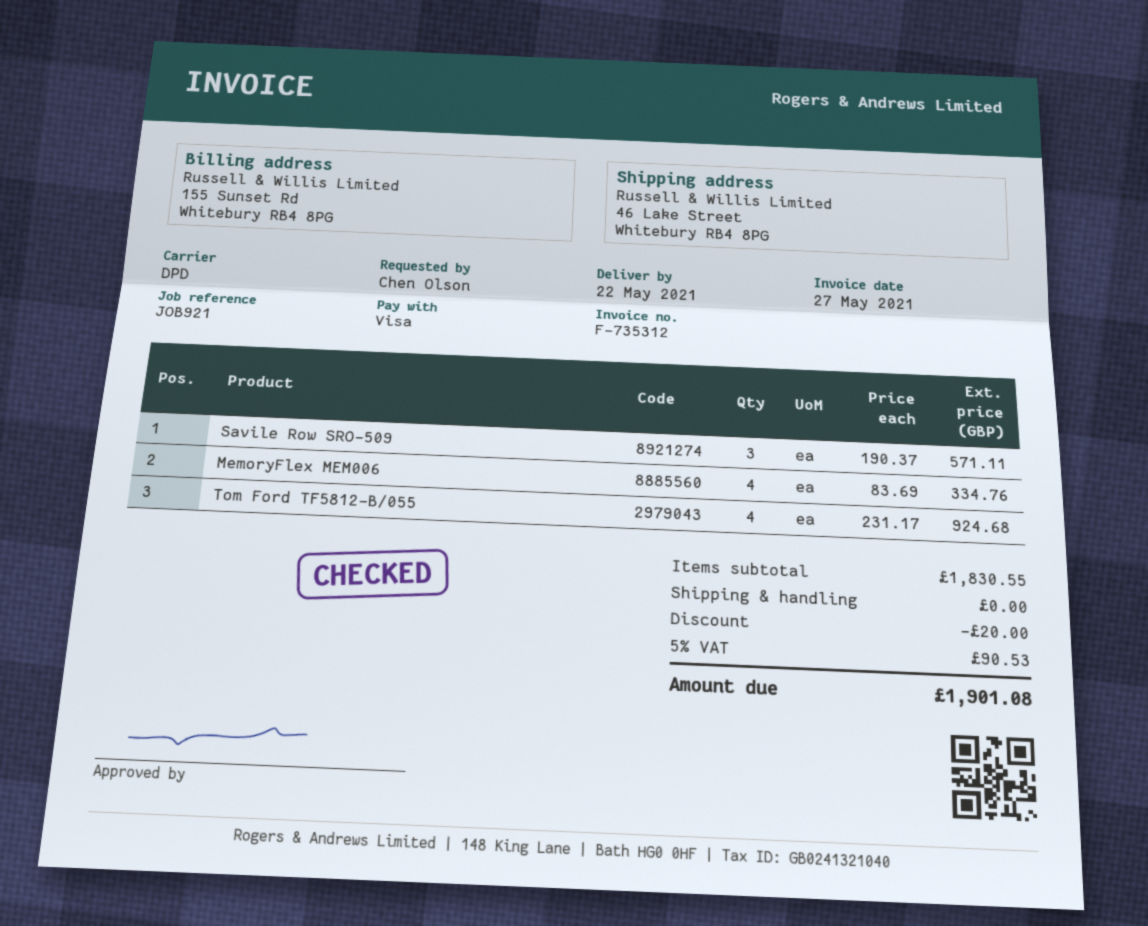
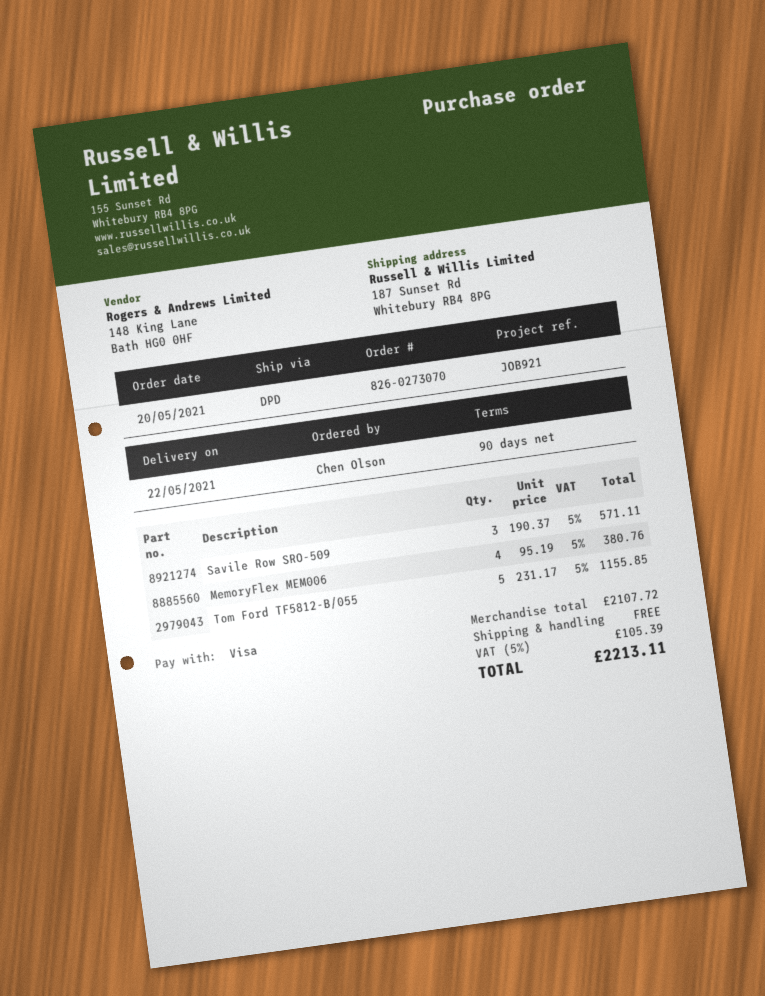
ship to: 46 Lake Street, Whitebury RB4 8PG -> 187 Sunset Rd, Whitebury RB4 8PG
MemoryFlex MEM006: 4 x 83.69 = 334.76 -> 4 x 95.19 = 380.76
Tom Ford TF5812-B/055: 4 x 231.17 = 924.68 -> 5 x 231.17 = 1155.85
subtotal: 1830.55 -> 2107.72
discount: 20.00 -> none
tax: 5% = 90.53 -> 5% = 105.39
total: 1901.08 -> 2213.11

